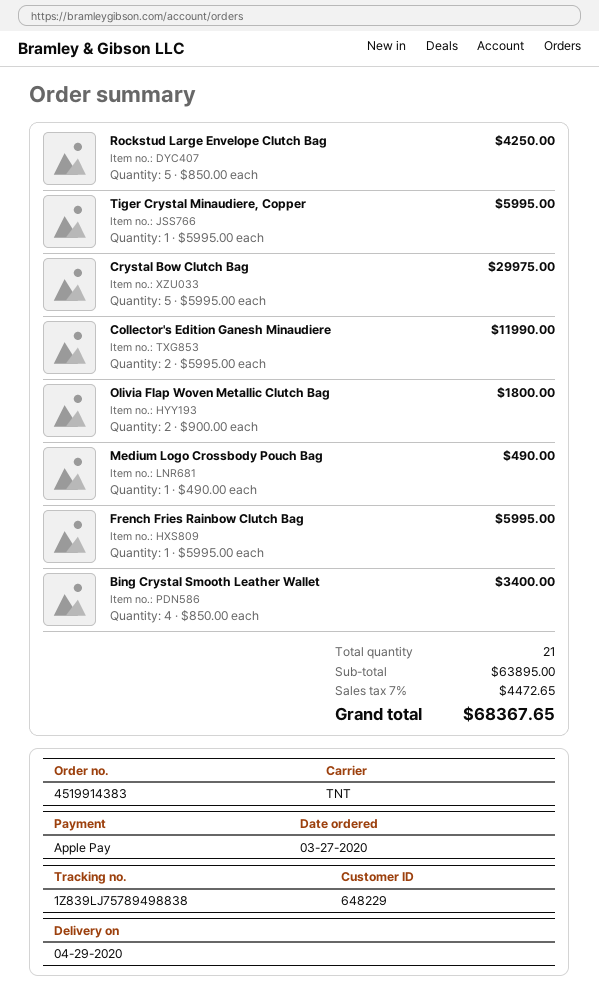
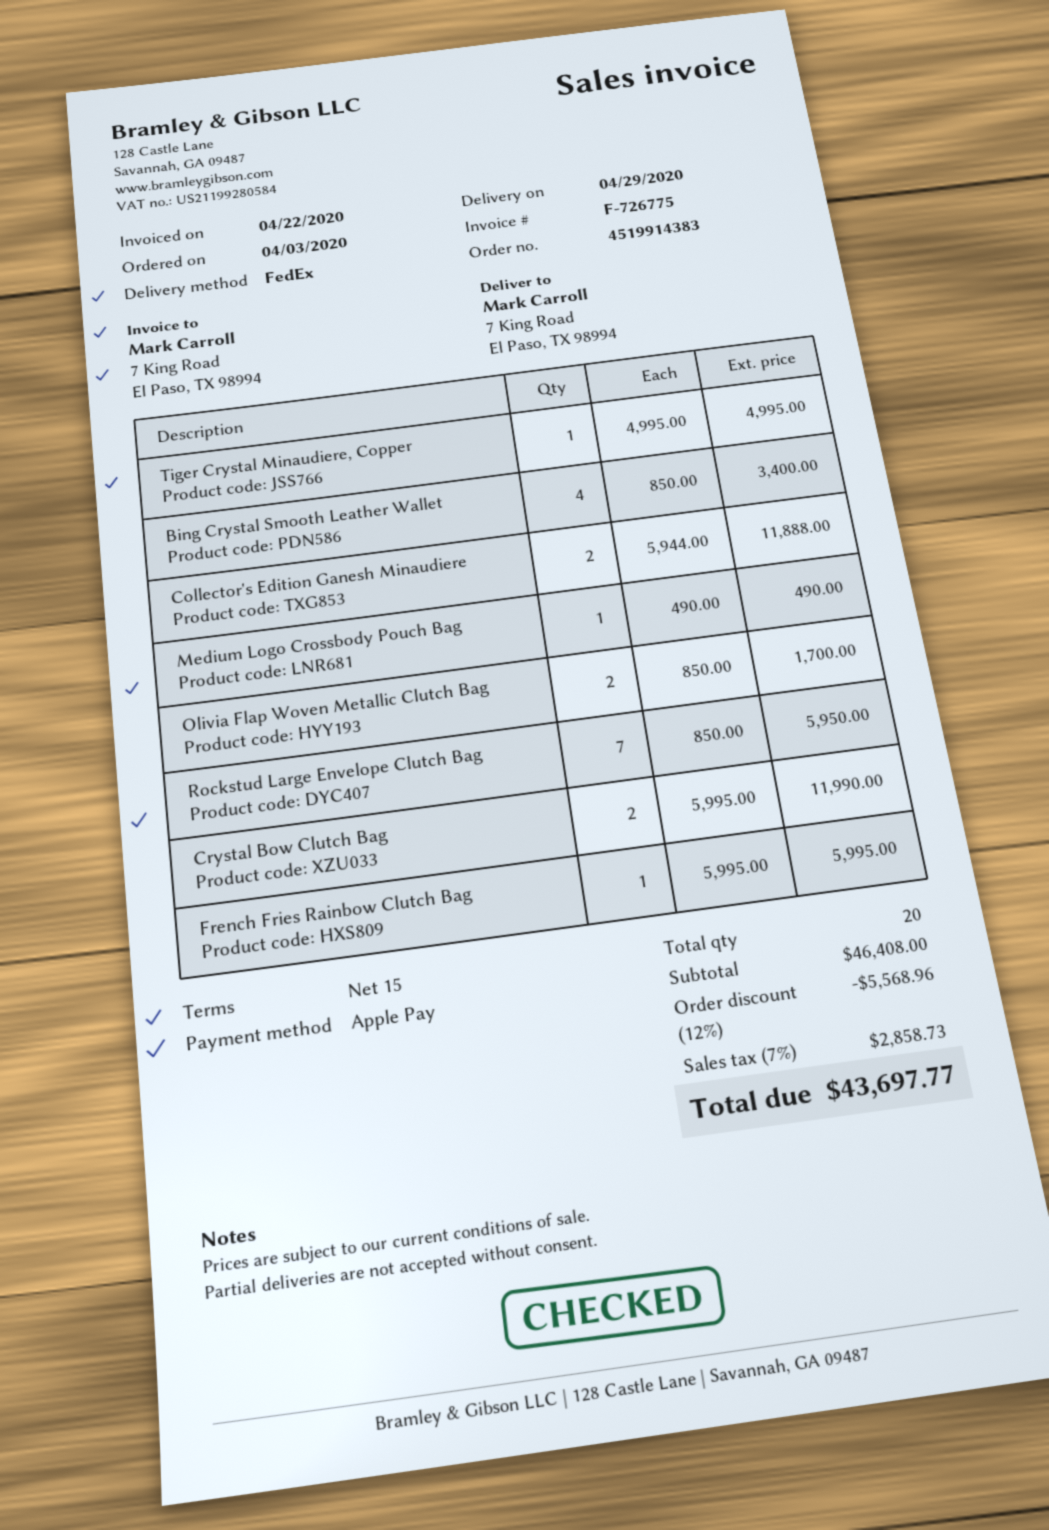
order date: 2020-03-27 -> 2020-04-03
shipping method: TNT -> FedEx
Rockstud Large Envelope Clutch Bag: 5 x 850.00 = 4250.00 -> 7 x 850.00 = 5950.00
Tiger Crystal Minaudiere, Copper: 1 x 5995.00 = 5995.00 -> 1 x 4995.00 = 4995.00
Crystal Bow Clutch Bag: 5 x 5995.00 = 29975.00 -> 2 x 5995.00 = 11990.00
Collector's Edition Ganesh Minaudiere: 2 x 5995.00 = 11990.00 -> 2 x 5944.00 = 11888.00
Olivia Flap Woven Metallic Clutch Bag: 2 x 900.00 = 1800.00 -> 2 x 850.00 = 1700.00
total quantity: 21 -> 20
subtotal: 63895.00 -> 46408.00
discount: none -> 12% = 5568.96
tax: 7% = 4472.65 -> 7% = 2858.73
total: 68367.65 -> 43697.77

